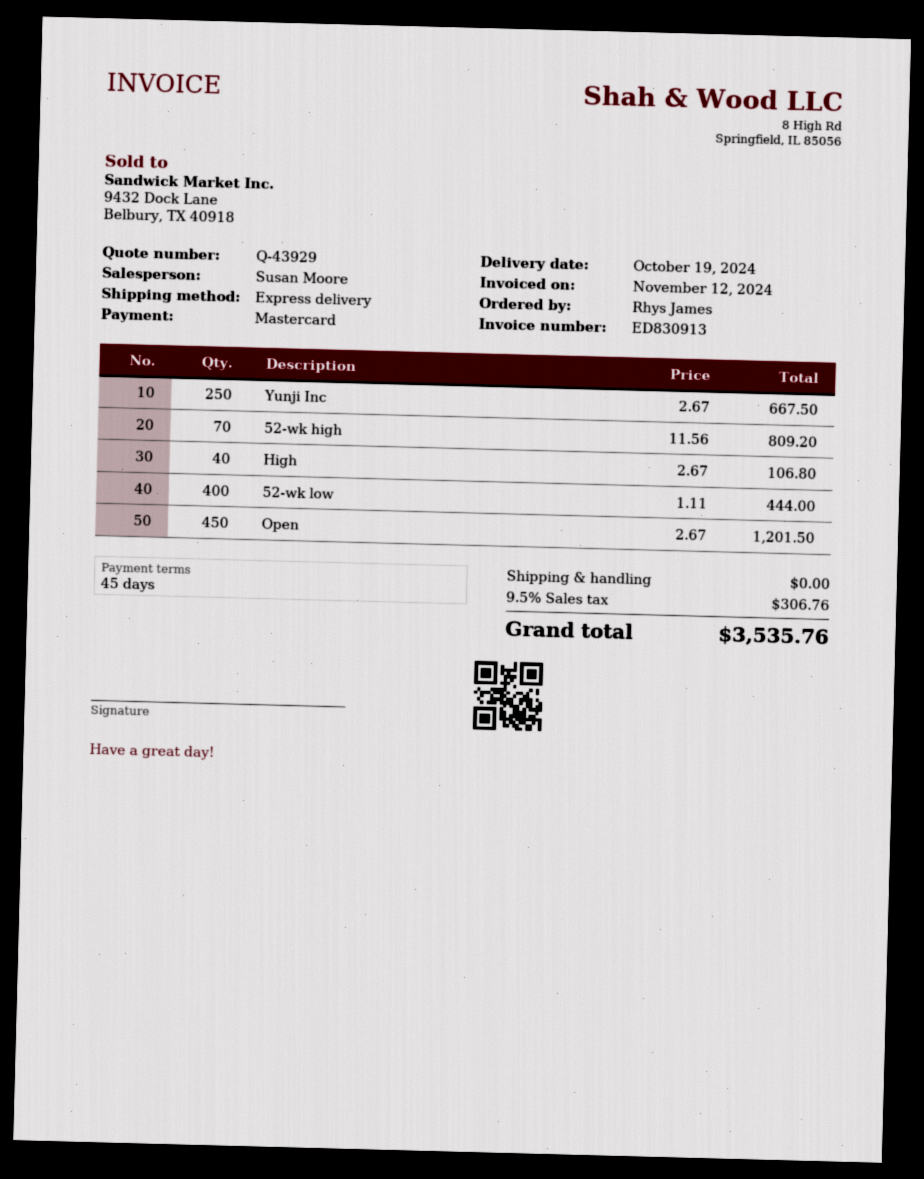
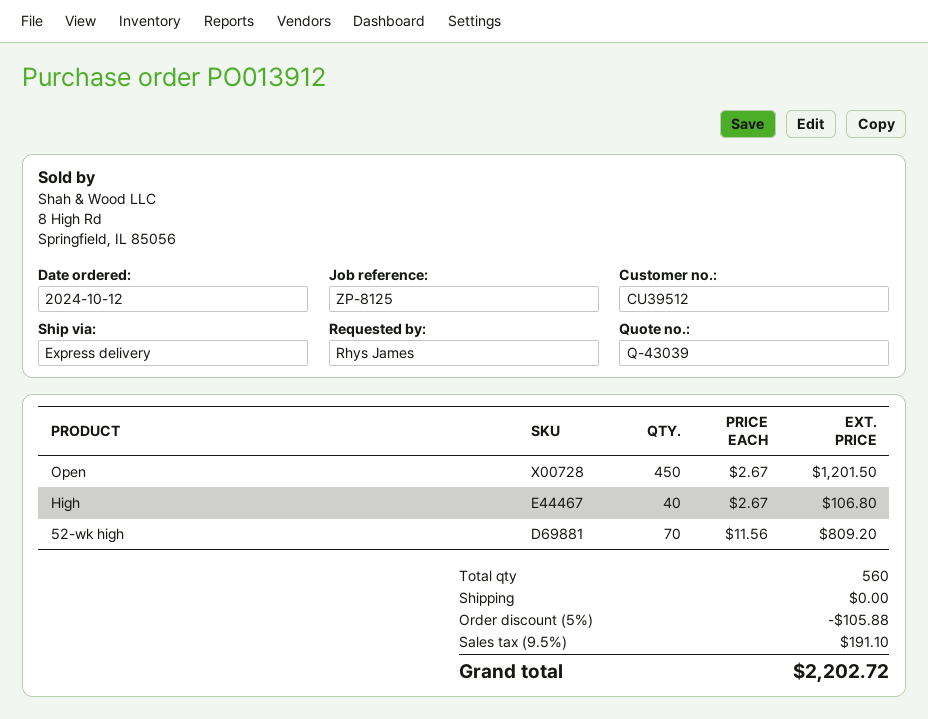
quote number: Q-43929 -> Q-43039
Yunji Inc: 250 x 2.67 = 667.50 -> none
52-wk low: 400 x 1.11 = 444.00 -> none
discount: none -> 5% = 105.88
tax: 9.5% = 306.76 -> 9.5% = 191.10
total: 3535.76 -> 2202.72

